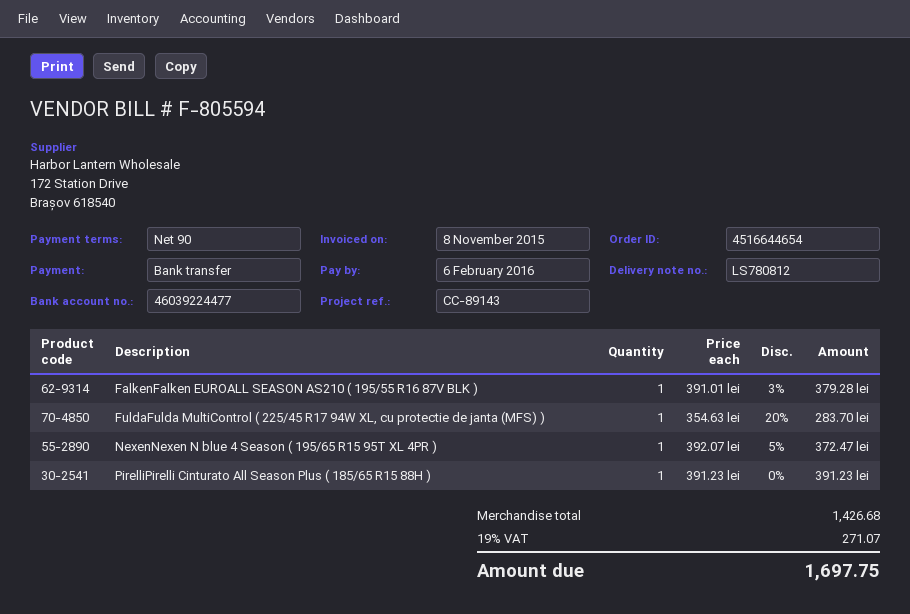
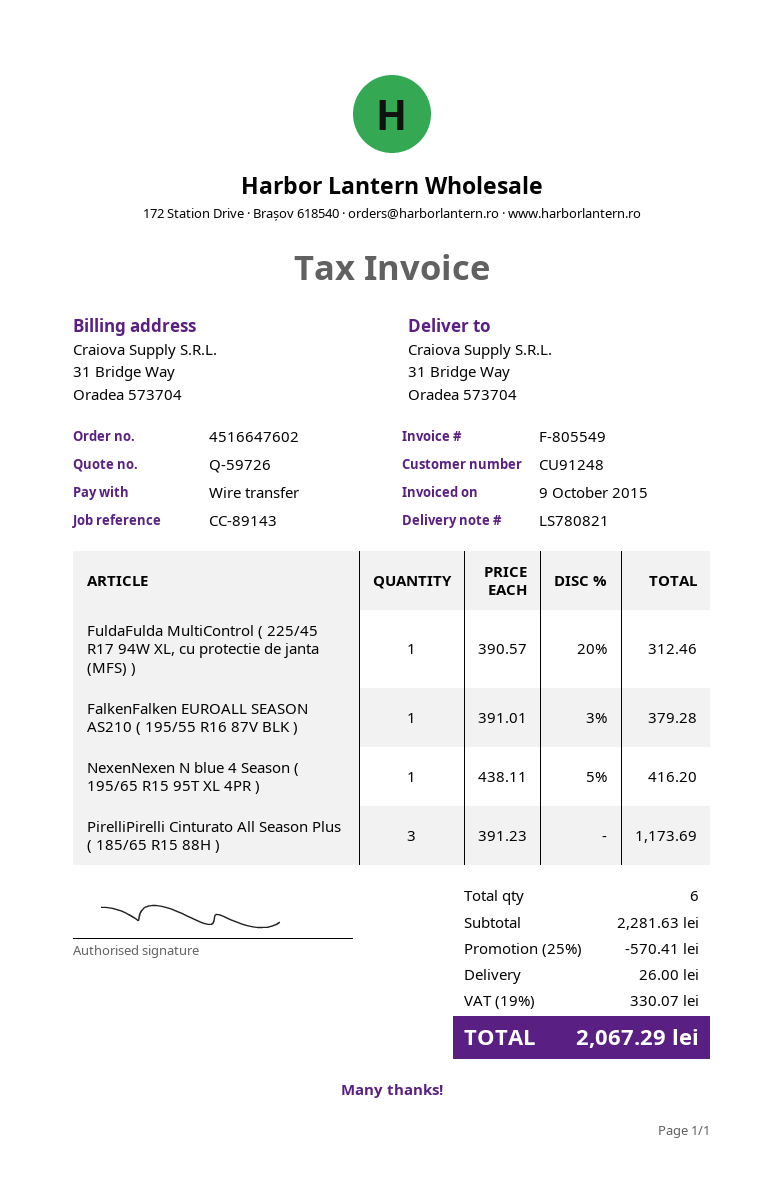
order number: 4516644654 -> 4516647602
delivery note number: LS780812 -> LS780821
invoice number: F-805594 -> F-805549
invoice date: 2015-11-08 -> 2015-10-09
FuldaFulda MultiControl ( 225/45 R17 94W XL, cu protectie de janta (MFS) ): 1 x 354.63 - 20% = 283.70 -> 1 x 390.57 - 20% = 312.46
NexenNexen N blue 4 Season ( 195/65 R15 95T XL 4PR ): 1 x 392.07 - 5% = 372.47 -> 1 x 438.11 - 5% = 416.20
PirelliPirelli Cinturato All Season Plus ( 185/65 R15 88H ): 1 x 391.23 = 391.23 -> 3 x 391.23 = 1173.69
subtotal: 1426.68 -> 2281.63
discount: none -> 25% = 570.41
shipping: none -> 26.00
tax: 19% = 271.07 -> 19% = 330.07
total: 1697.75 -> 2067.29

